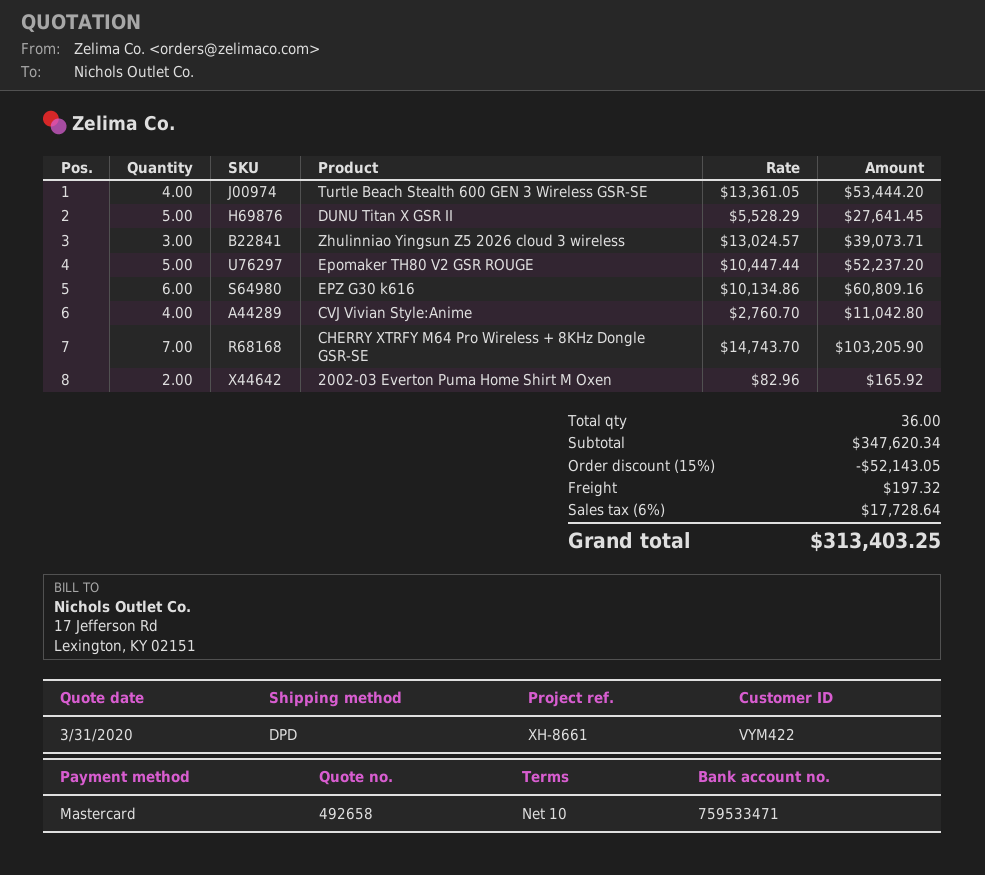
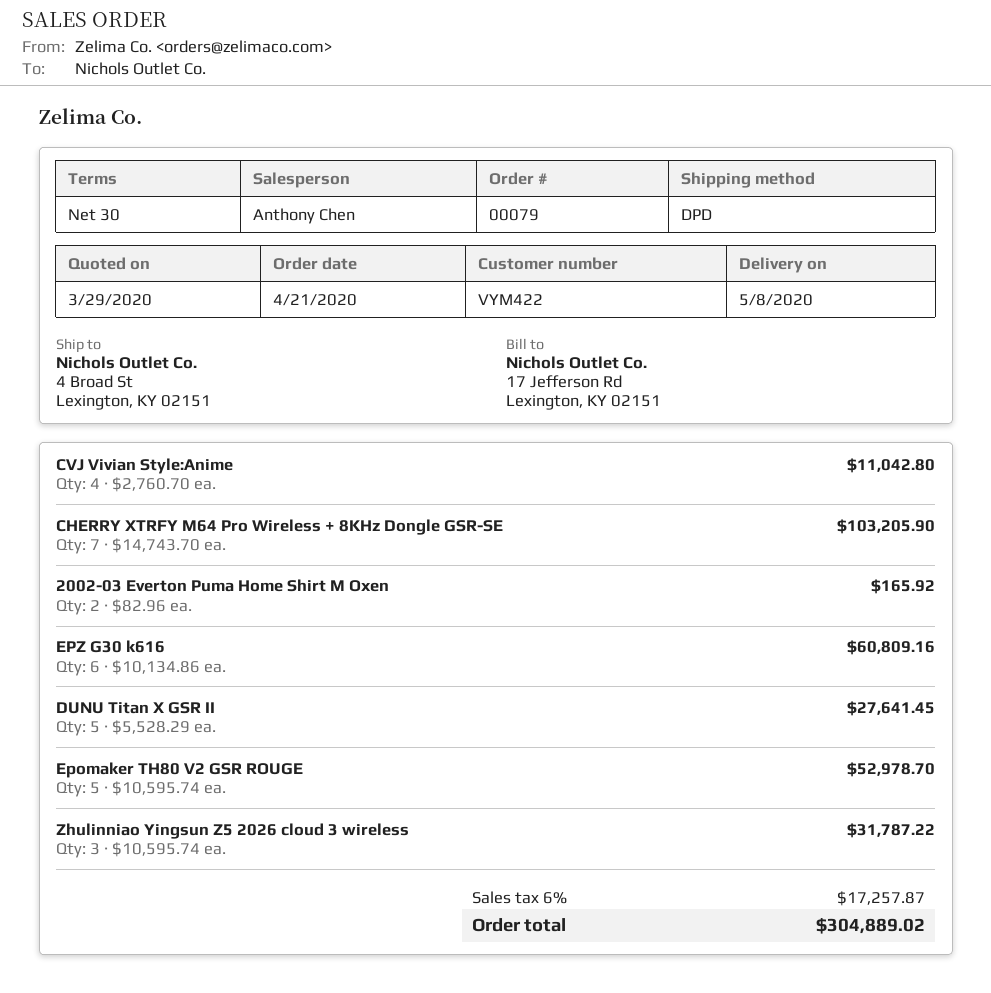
quote date: 2020-03-31 -> 2020-03-29
payment terms: 10 days -> 30 days
Turtle Beach Stealth 600 GEN 3 Wireless GSR-SE: 4 x 13361.05 = 53444.20 -> none
Zhulinniao Yingsun Z5 2026 cloud 3 wireless: 3 x 13024.57 = 39073.71 -> 3 x 10595.74 = 31787.22
Epomaker TH80 V2 GSR ROUGE: 5 x 10447.44 = 52237.20 -> 5 x 10595.74 = 52978.70
discount: 15% = 52143.05 -> none
shipping: 197.32 -> none
tax: 6% = 17728.64 -> 6% = 17257.87
total: 313403.25 -> 304889.02

